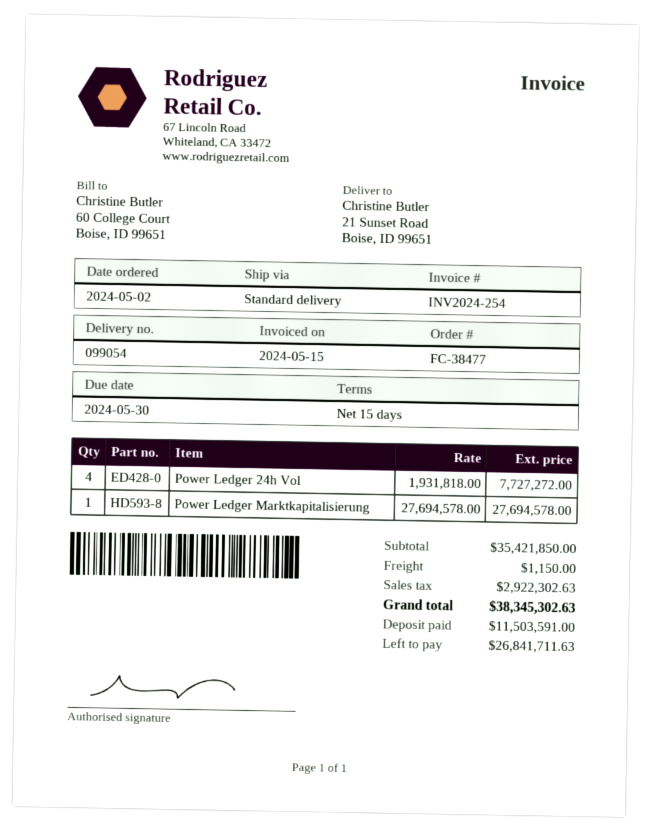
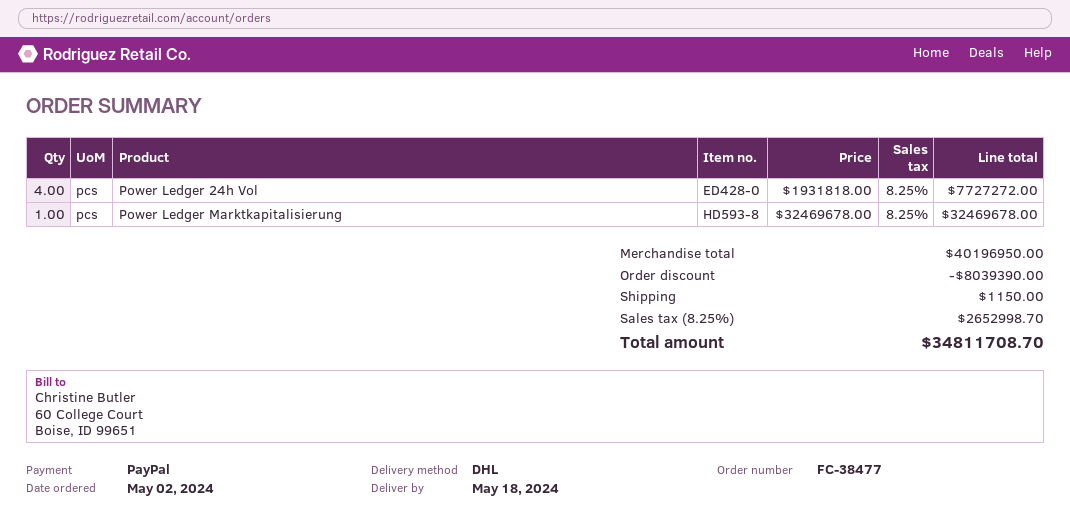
shipping method: standard -> DHL
Power Ledger Marktkapitalisierung: 1 x 27694578.00 = 27694578.00 -> 1 x 32469678.00 = 32469678.00
subtotal: 35421850.00 -> 40196950.00
discount: none -> 8039390.00
tax: 2922302.63 -> 2652998.70
total: 38345302.63 -> 34811708.70

